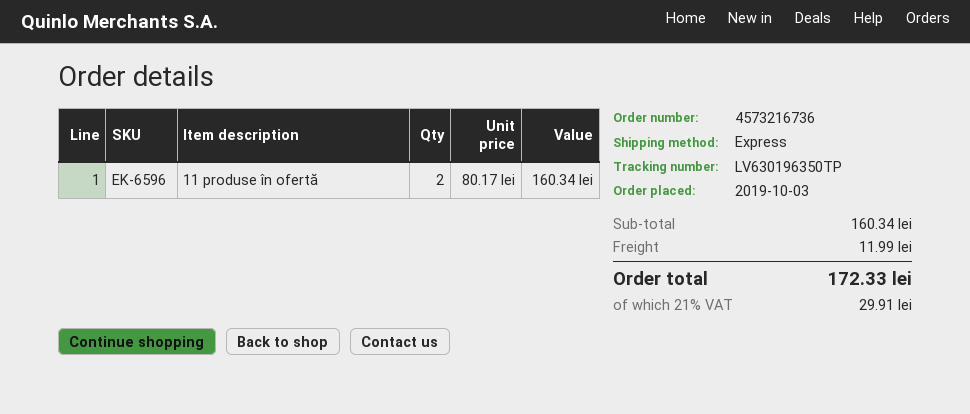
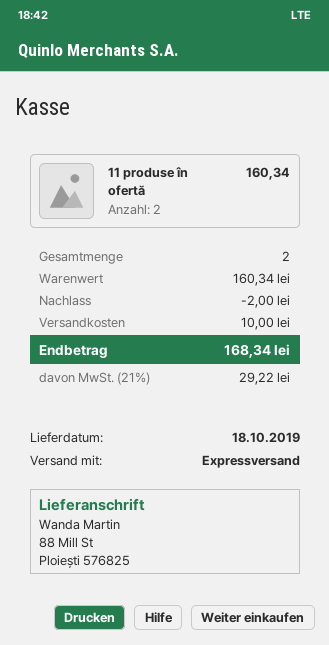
discount: none -> 2.00
shipping: 11.99 -> 10.00
tax: 21% = 29.91 -> 21% = 29.22
total: 172.33 -> 168.34

